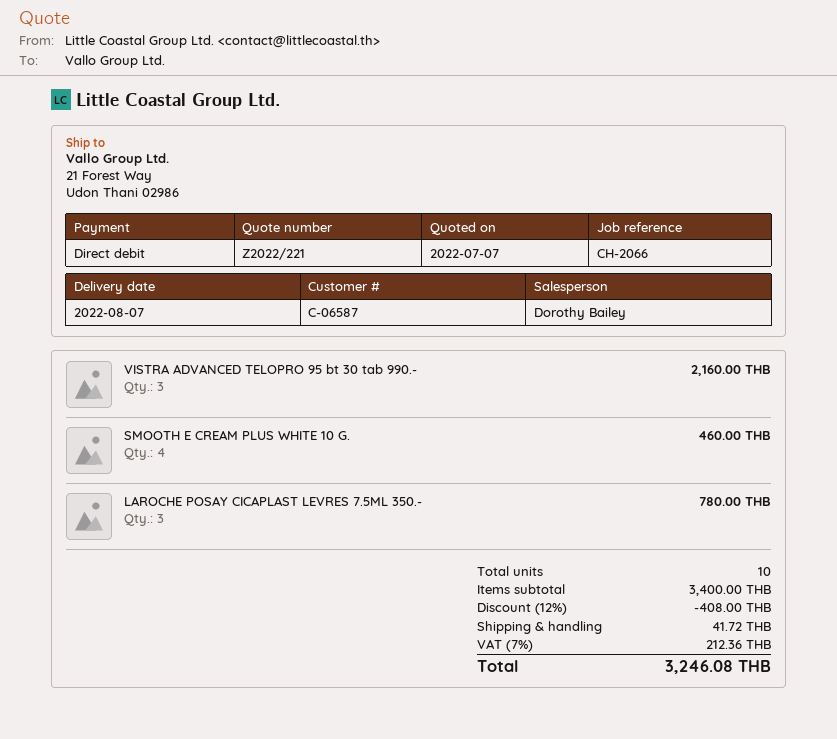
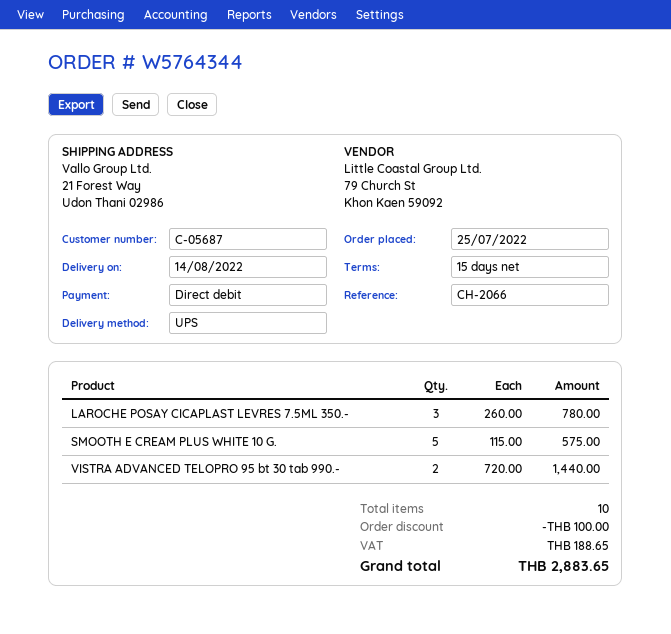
delivery date: 2022-08-07 -> 2022-08-14
customer number: C-06587 -> C-05687
VISTRA ADVANCED TELOPRO 95 bt 30 tab 990.-: 3 for 2160.00 -> 2 for 1440.00
SMOOTH E CREAM PLUS WHITE 10 G.: 4 for 460.00 -> 5 for 575.00
discount: 408.00 -> 100.00
shipping: 41.72 -> none
tax: 212.36 -> 188.65
total: 3246.08 -> 2883.65

